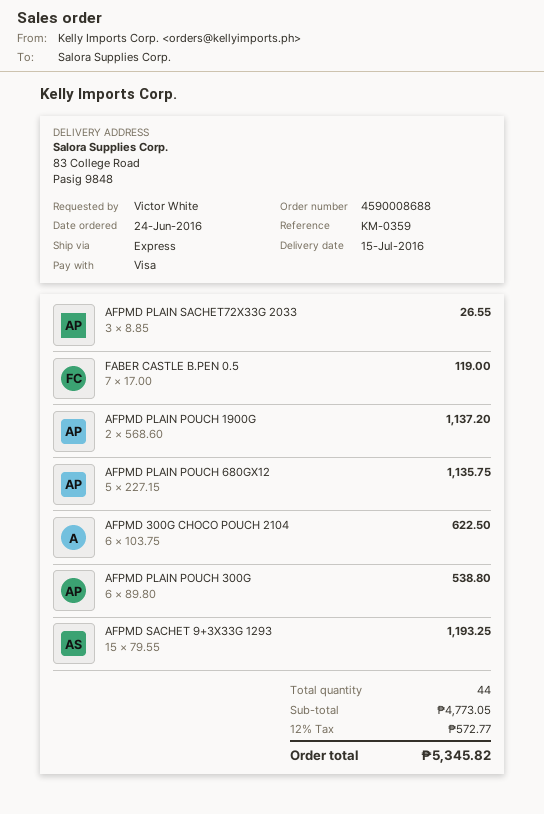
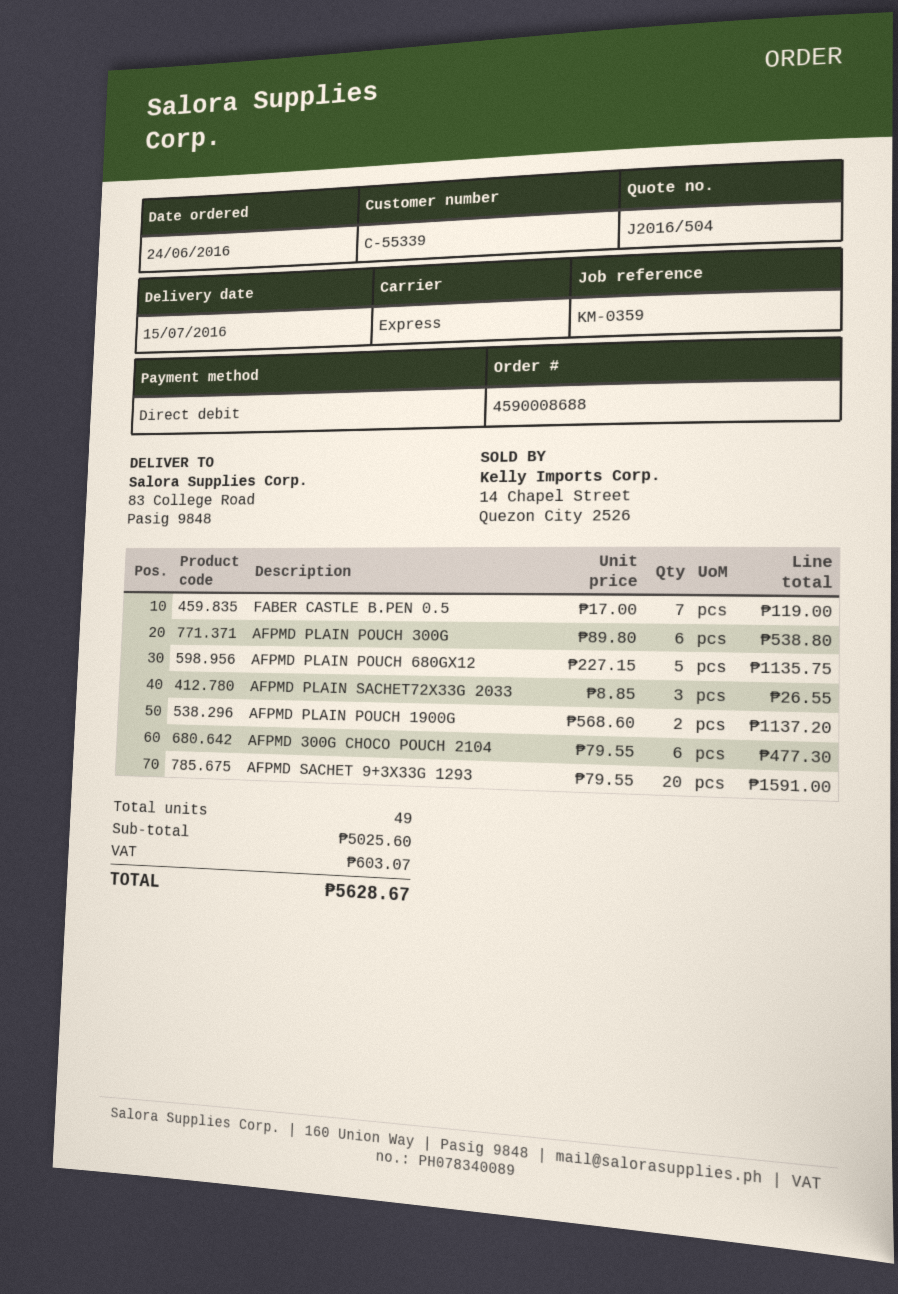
payment method: Visa -> direct debit
AFPMD 300G CHOCO POUCH 2104: 6 x 103.75 = 622.50 -> 6 x 79.55 = 477.30
AFPMD SACHET 9+3X33G 1293: 15 x 79.55 = 1193.25 -> 20 x 79.55 = 1591.00
total quantity: 44 -> 49
subtotal: 4773.05 -> 5025.60
tax: 572.77 -> 603.07
total: 5345.82 -> 5628.67

